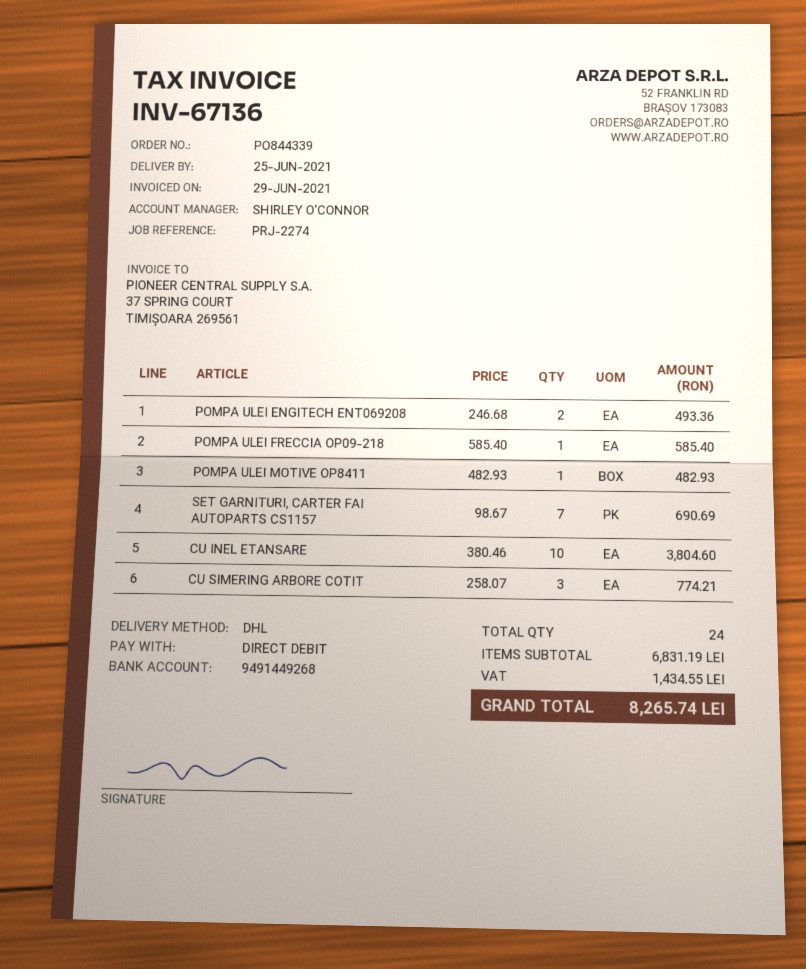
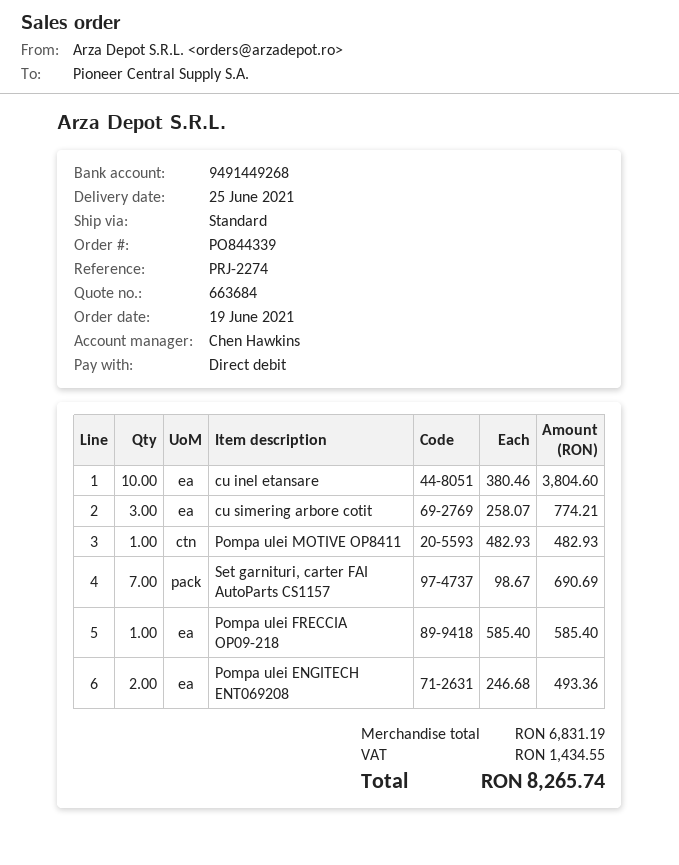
sales rep: SHIRLEY O'CONNOR -> Chen Hawkins
shipping method: DHL -> standard

